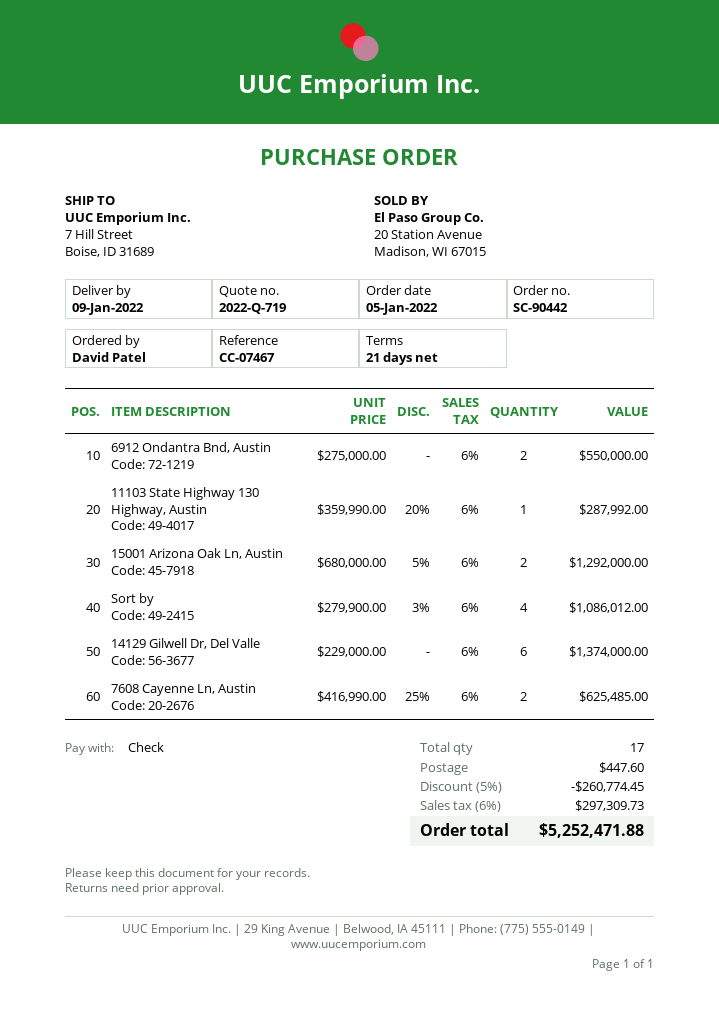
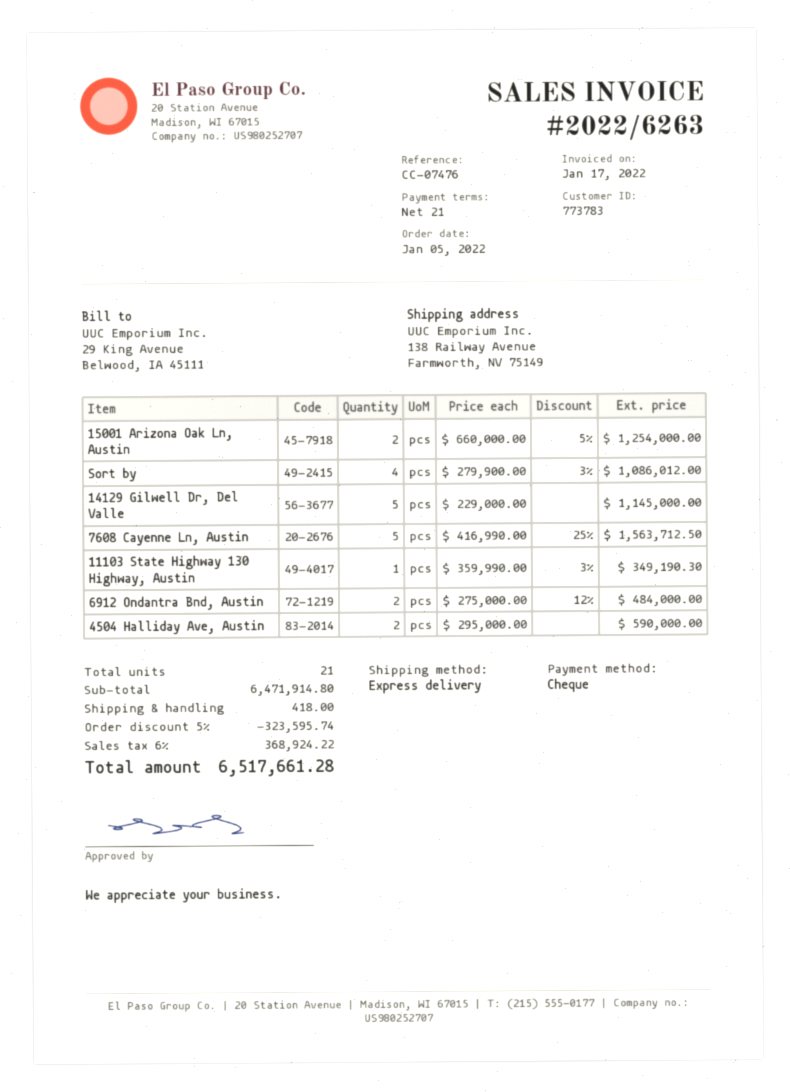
reference: CC-07467 -> CC-07476
ship to: 7 Hill Street, Boise, ID 31689 -> 138 Railway Avenue, Farmworth, NV 75149
6912 Ondantra Bnd, Austin: 2 x 275000.00 = 550000.00 -> 2 x 275000.00 - 12% = 484000.00
11103 State Highway 130 Highway, Austin: 1 x 359990.00 - 20% = 287992.00 -> 1 x 359990.00 - 3% = 349190.30
15001 Arizona Oak Ln, Austin: 2 x 680000.00 - 5% = 1292000.00 -> 2 x 660000.00 - 5% = 1254000.00
14129 Gilwell Dr, Del Valle: 6 x 229000.00 = 1374000.00 -> 5 x 229000.00 = 1145000.00
7608 Cayenne Ln, Austin: 2 x 416990.00 - 25% = 625485.00 -> 5 x 416990.00 - 25% = 1563712.50
4504 Halliday Ave, Austin: none -> 2 x 295000.00 = 590000.00
total quantity: 17 -> 21
discount: 5% = 260774.45 -> 5% = 323595.74
shipping: 447.60 -> 418.00
tax: 6% = 297309.73 -> 6% = 368924.22
total: 5252471.88 -> 6517661.28

